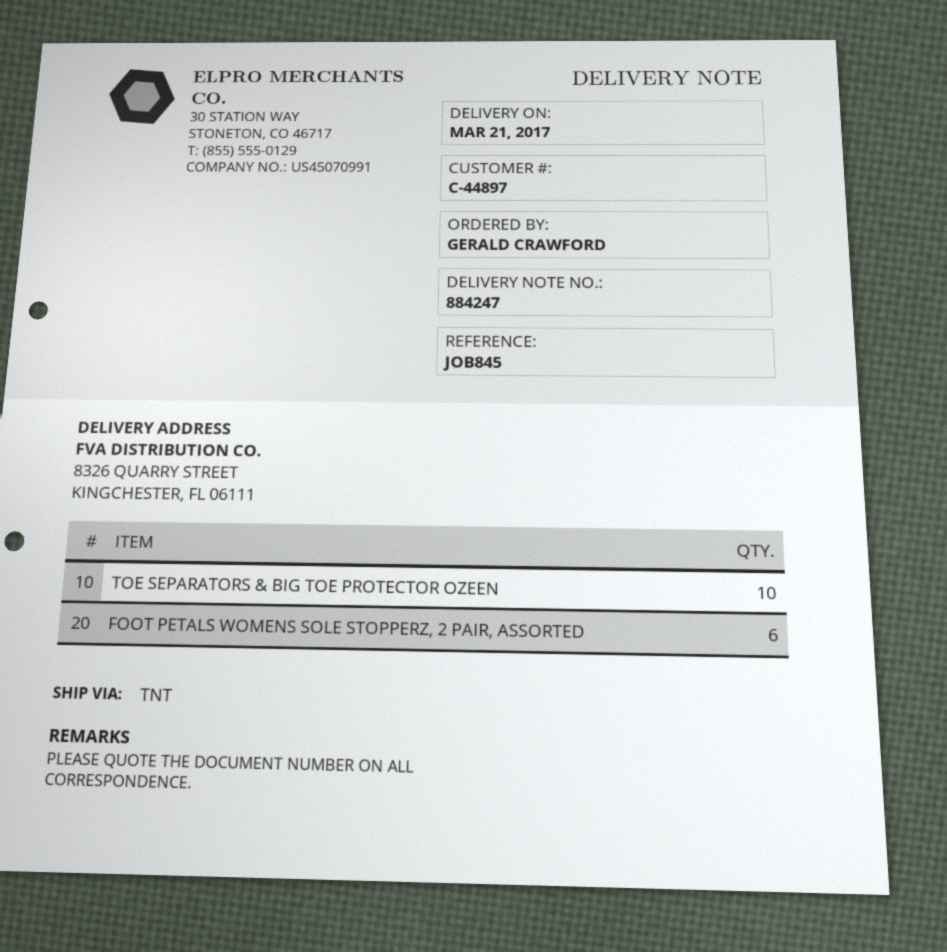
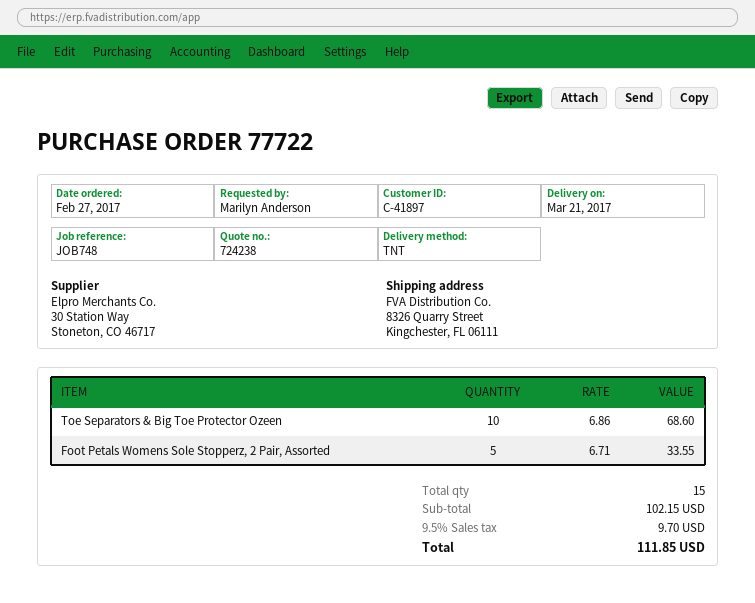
customer number: C-44897 -> C-41897
reference: JOB845 -> JOB748
ordered by: GERALD CRAWFORD -> Marilyn Anderson
FOOT PETALS WOMENS SOLE STOPPERZ, 2 PAIR, ASSORTED: 6 -> 5

